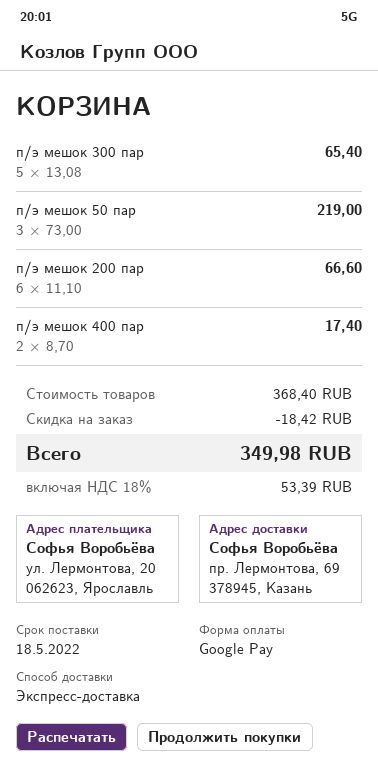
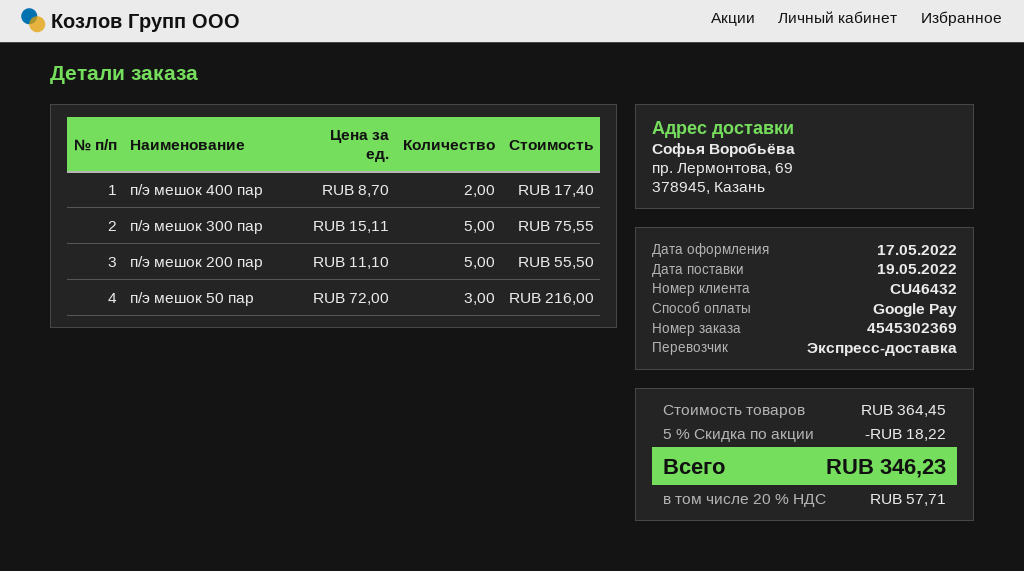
delivery date: 2022-05-18 -> 2022-05-19
п/э мешок 300 пар: 5 x 13.08 = 65.40 -> 5 x 15.11 = 75.55
п/э мешок 50 пар: 3 x 73.00 = 219.00 -> 3 x 72.00 = 216.00
п/э мешок 200 пар: 6 x 11.10 = 66.60 -> 5 x 11.10 = 55.50
subtotal: 368.40 -> 364.45
discount: 18.42 -> 18.22
tax: 18% = 53.39 -> 20% = 57.71
total: 349.98 -> 346.23

